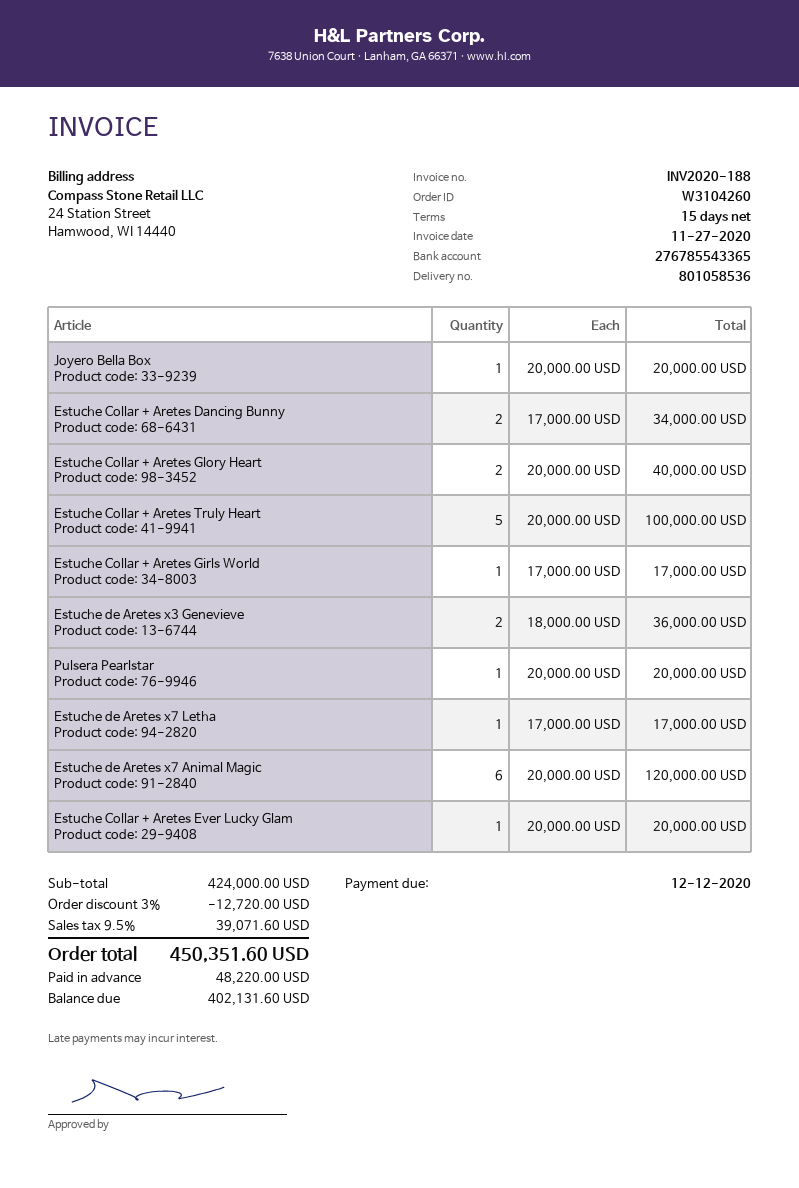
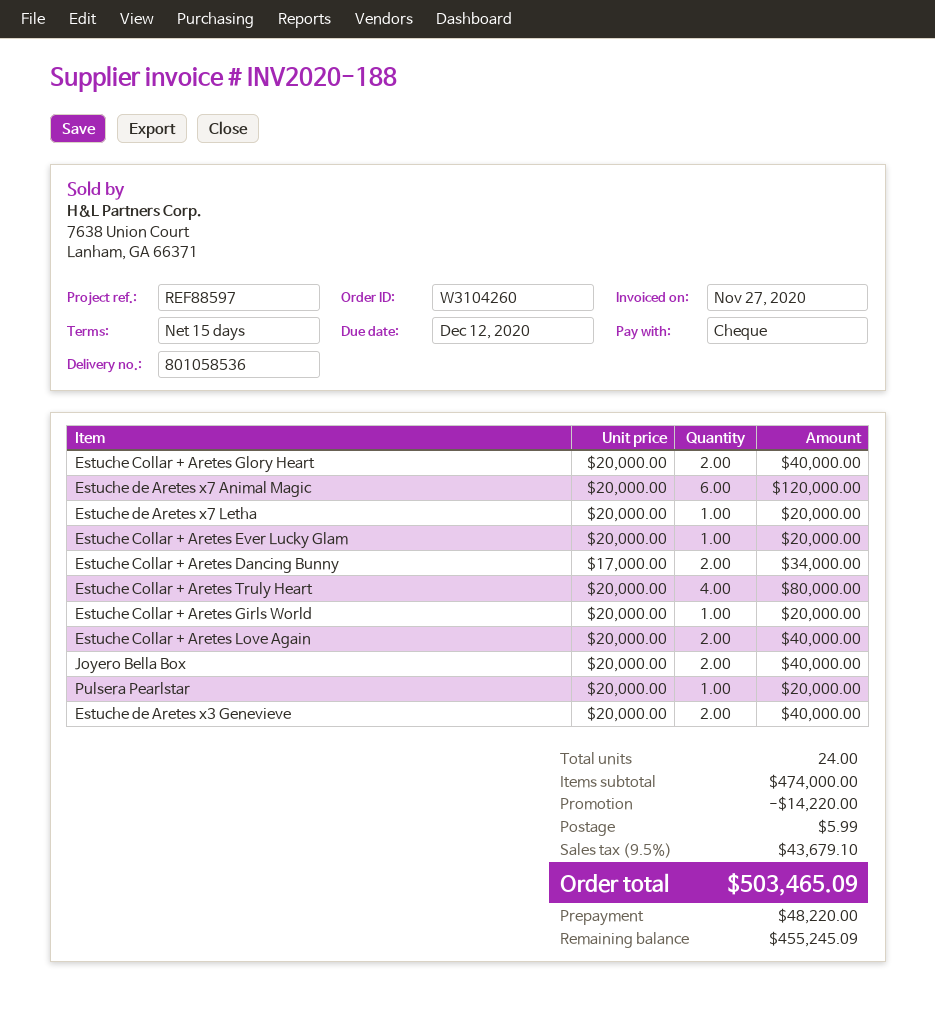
Joyero Bella Box: 1 x 20000.00 = 20000.00 -> 2 x 20000.00 = 40000.00
Estuche Collar + Aretes Truly Heart: 5 x 20000.00 = 100000.00 -> 4 x 20000.00 = 80000.00
Estuche Collar + Aretes Girls World: 1 x 17000.00 = 17000.00 -> 1 x 20000.00 = 20000.00
Estuche de Aretes x3 Genevieve: 2 x 18000.00 = 36000.00 -> 2 x 20000.00 = 40000.00
Estuche de Aretes x7 Letha: 1 x 17000.00 = 17000.00 -> 1 x 20000.00 = 20000.00
Estuche Collar + Aretes Love Again: none -> 2 x 20000.00 = 40000.00
subtotal: 424000.00 -> 474000.00
discount: 12720.00 -> 14220.00
shipping: none -> 5.99
tax: 9.5% = 39071.60 -> 9.5% = 43679.10
total: 450351.60 -> 503465.09
balance: 402131.60 -> 455245.09

